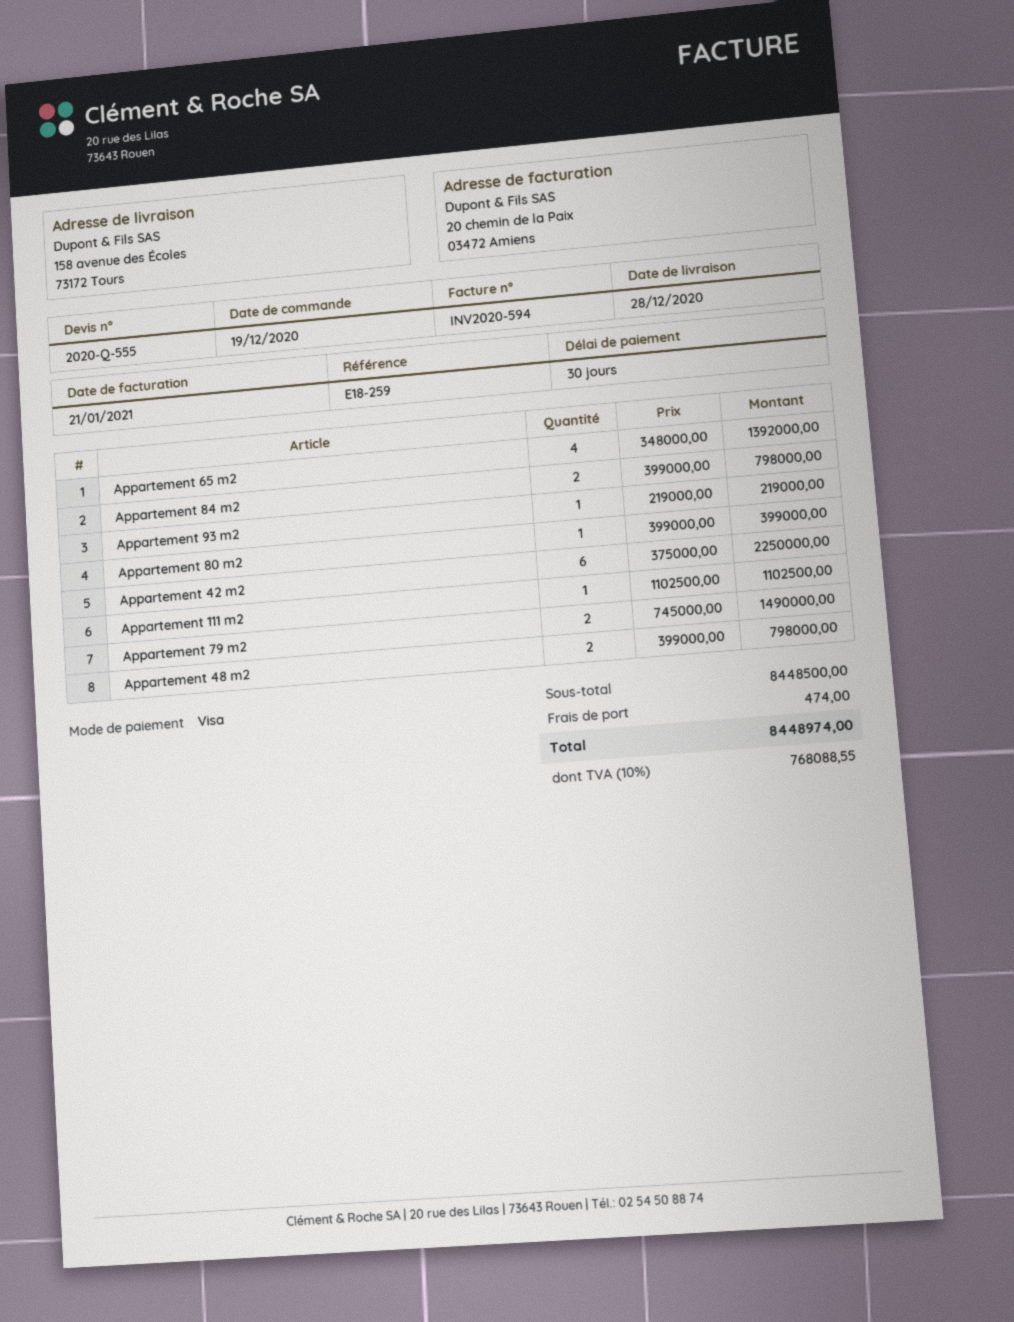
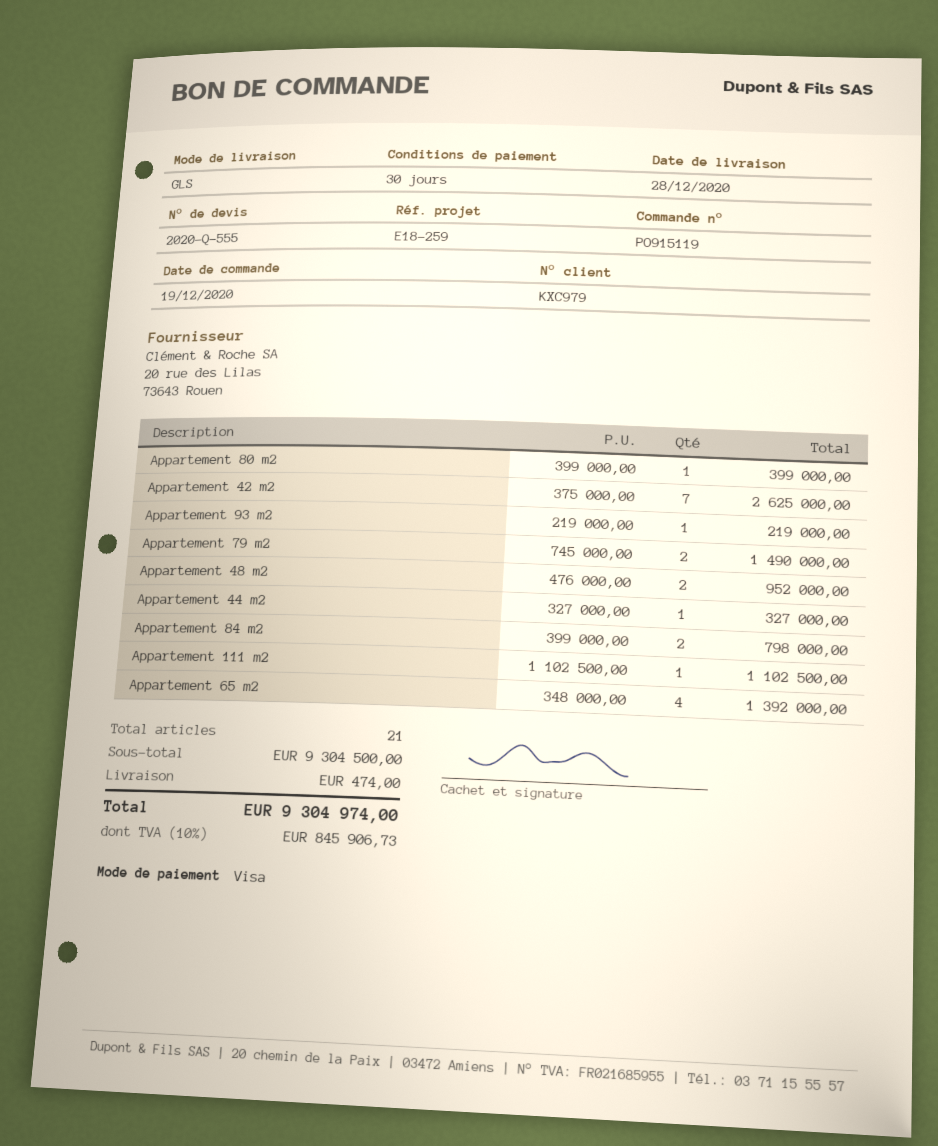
Appartement 42 m2: 6 x 375000.00 = 2250000.00 -> 7 x 375000.00 = 2625000.00
Appartement 48 m2: 2 x 399000.00 = 798000.00 -> 2 x 476000.00 = 952000.00
Appartement 44 m2: none -> 1 x 327000.00 = 327000.00
subtotal: 8448500.00 -> 9304500.00
tax: 10% = 768088.55 -> 10% = 845906.73
total: 8448974.00 -> 9304974.00

